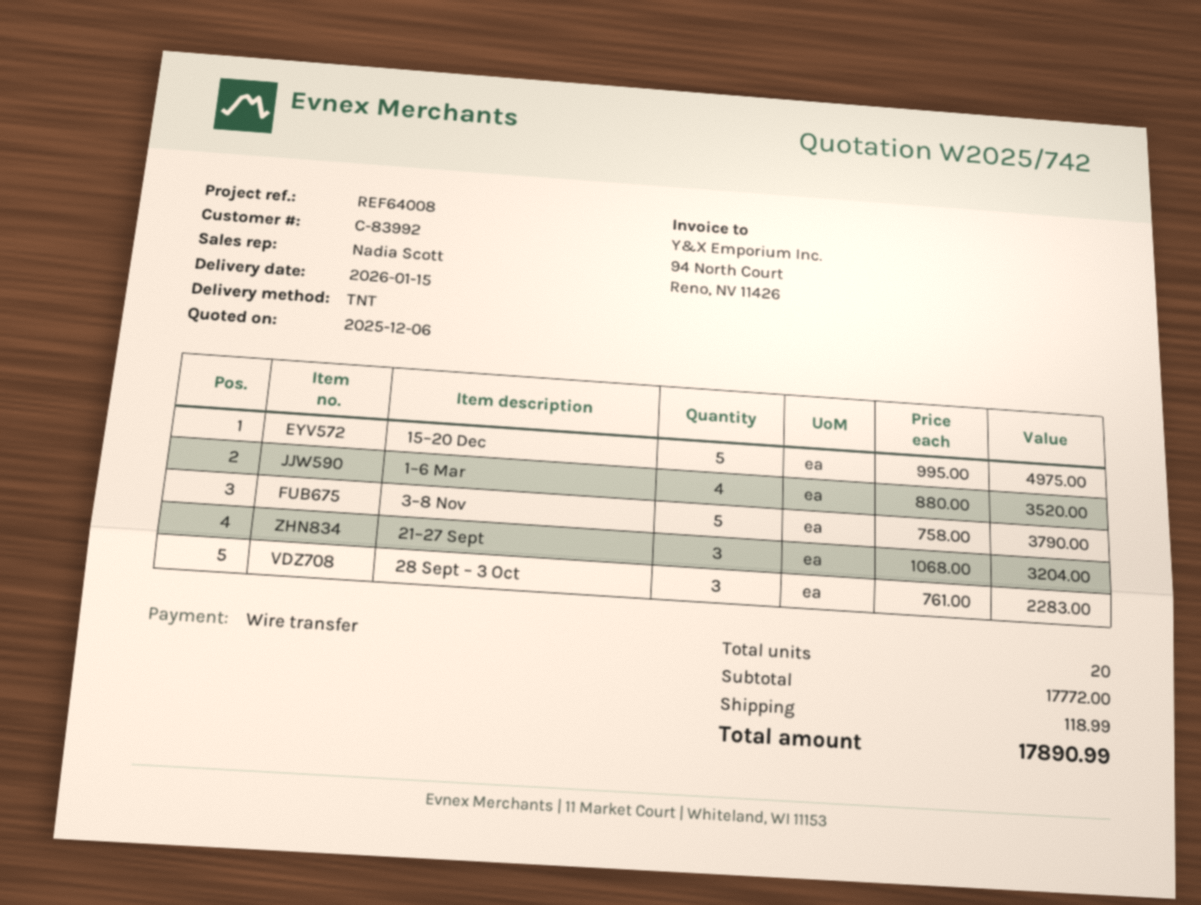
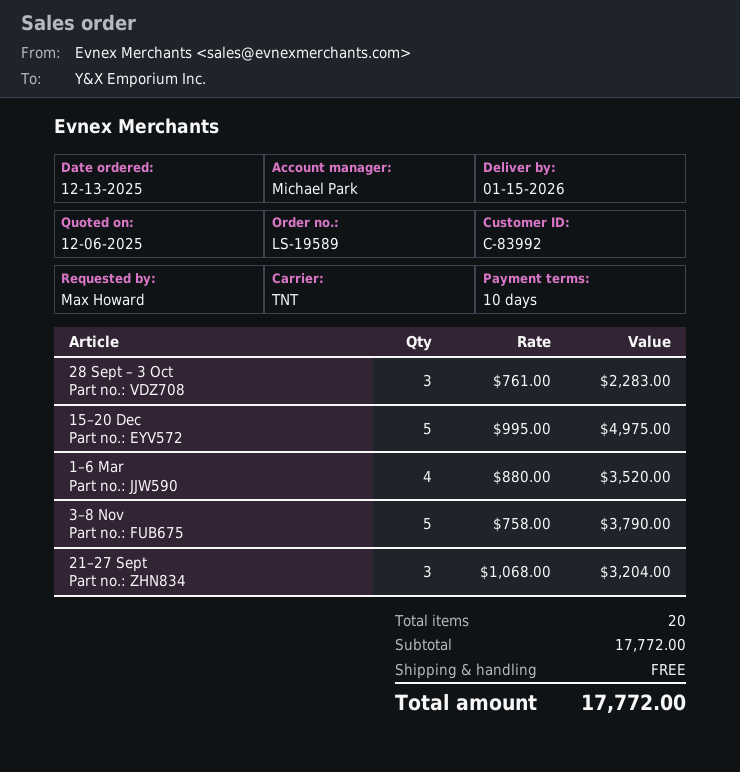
sales rep: Nadia Scott -> Michael Park
shipping: 118.99 -> 0.00
total: 17890.99 -> 17772.00

